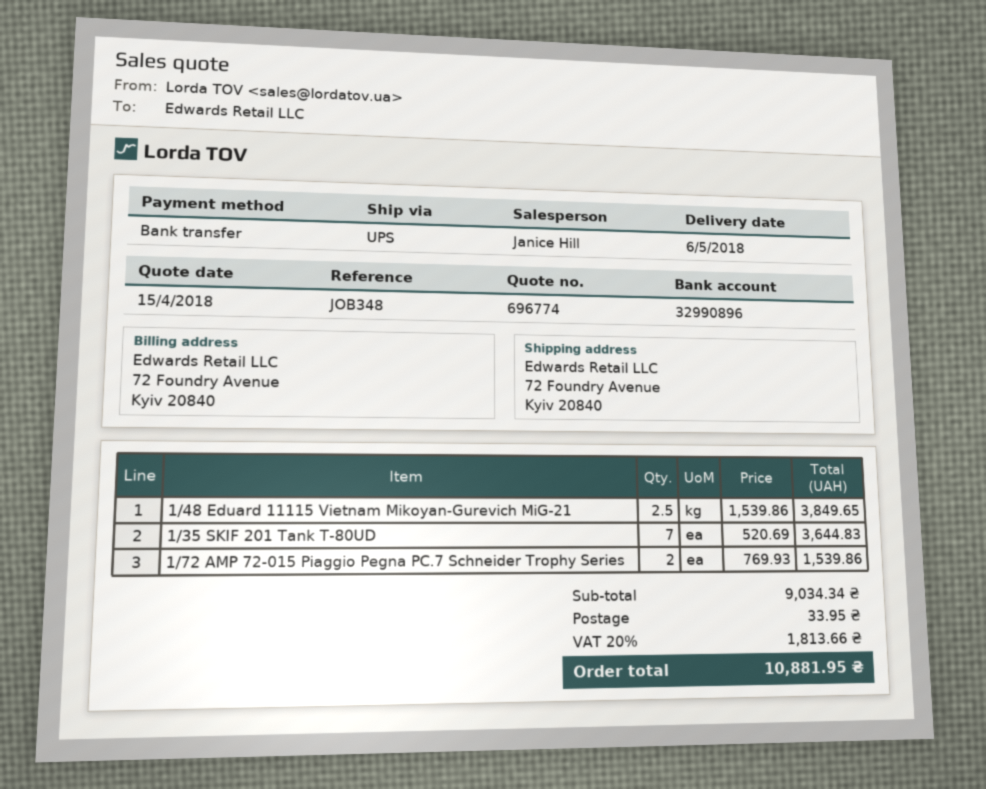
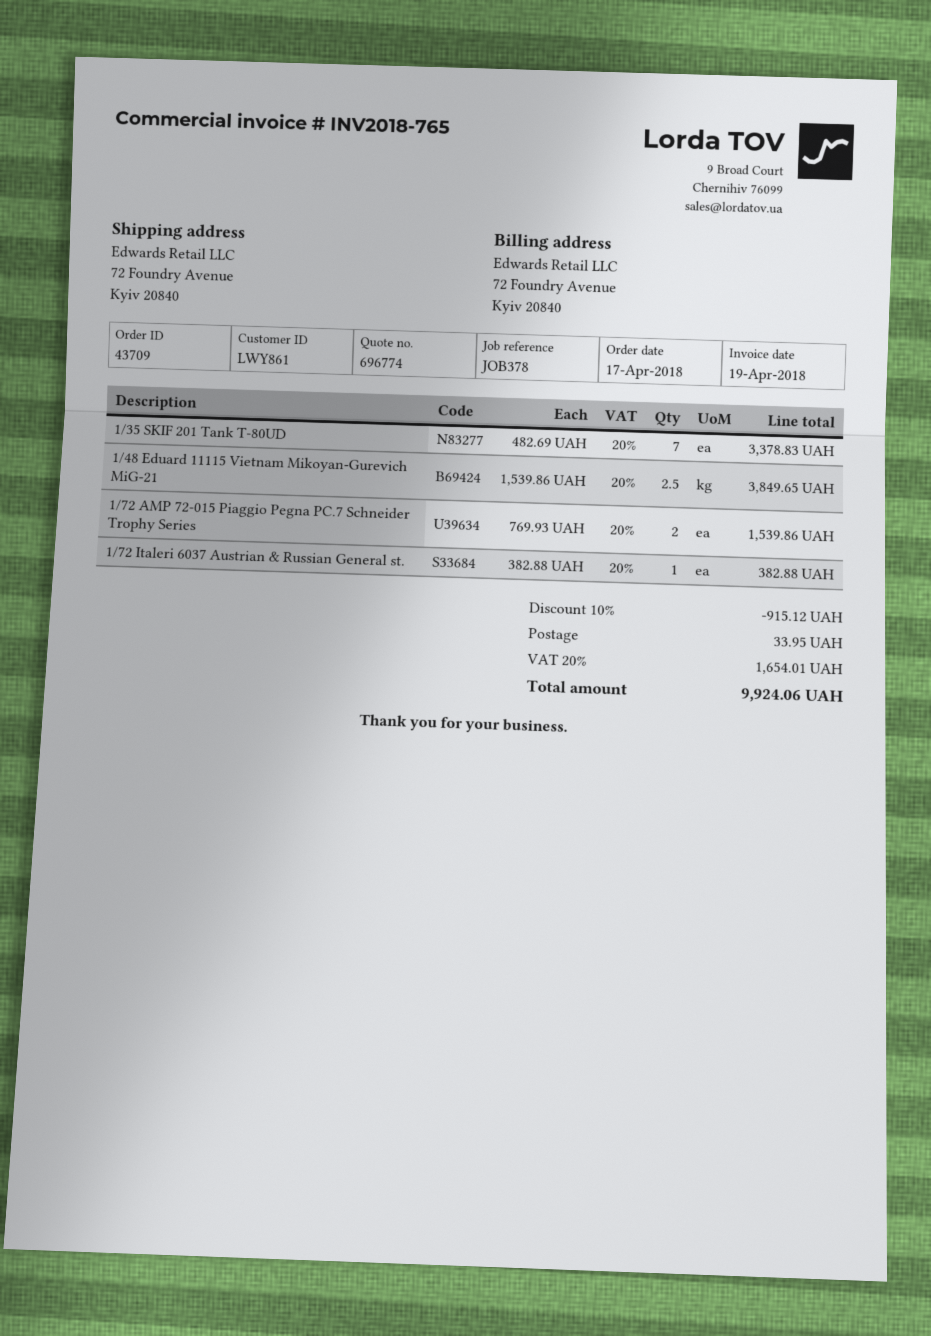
reference: JOB348 -> JOB378
1/35 SKIF 201 Tank T-80UD: 7 x 520.69 = 3644.83 -> 7 x 482.69 = 3378.83
1/72 Italeri 6037 Austrian & Russian General st.: none -> 1 x 382.88 = 382.88
discount: none -> 10% = 915.12
tax: 20% = 1813.66 -> 20% = 1654.01
total: 10881.95 -> 9924.06

